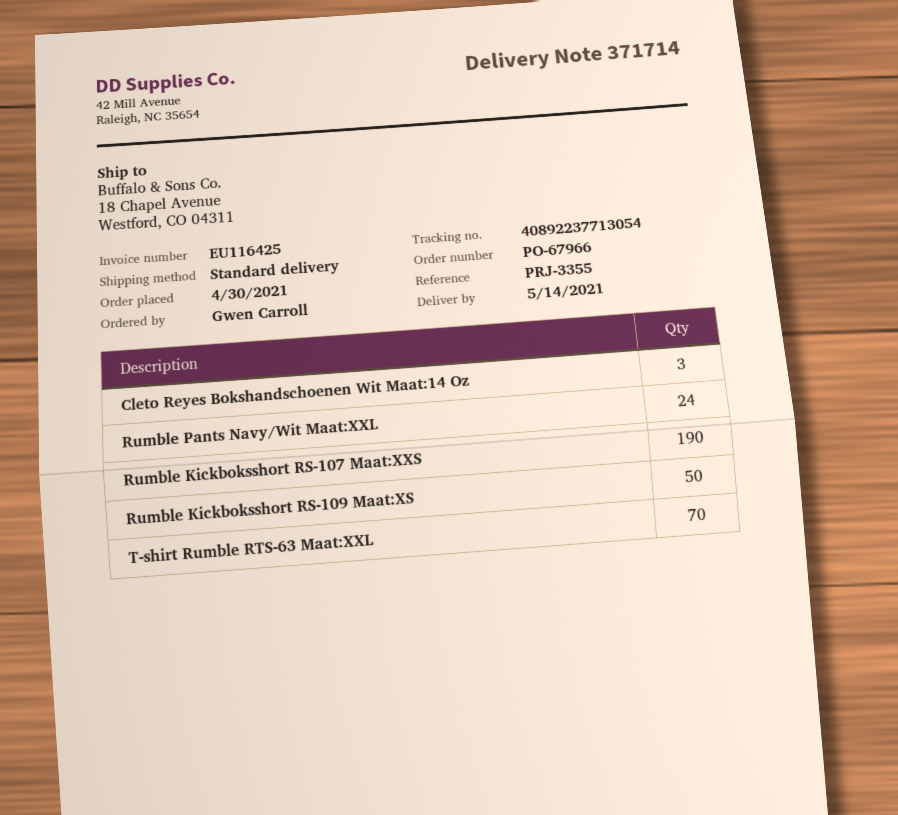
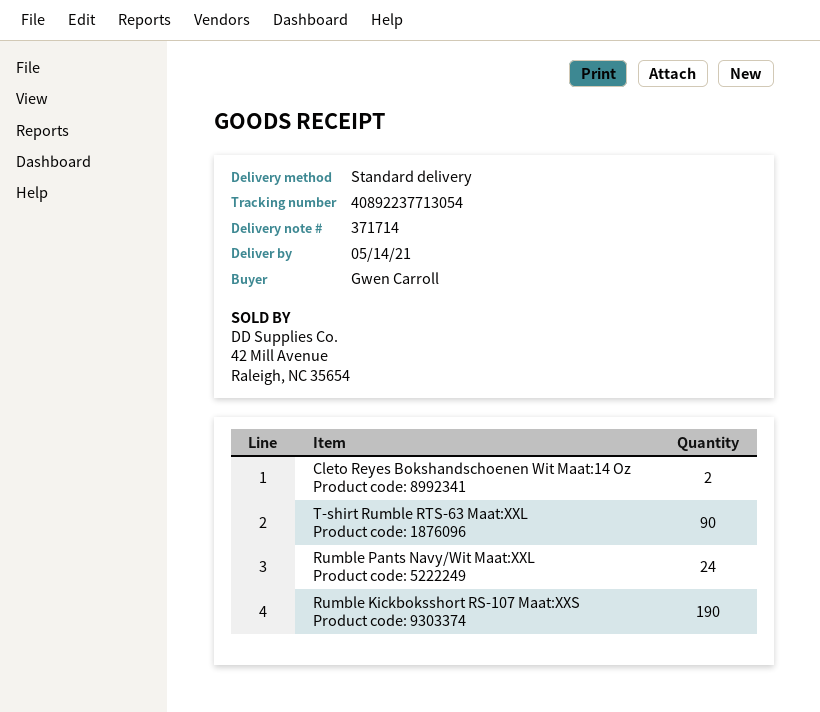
Cleto Reyes Bokshandschoenen Wit Maat:14 Oz: 3 -> 2
Rumble Kickboksshort RS-109 Maat:XS: 50 -> none
T-shirt Rumble RTS-63 Maat:XXL: 70 -> 90

